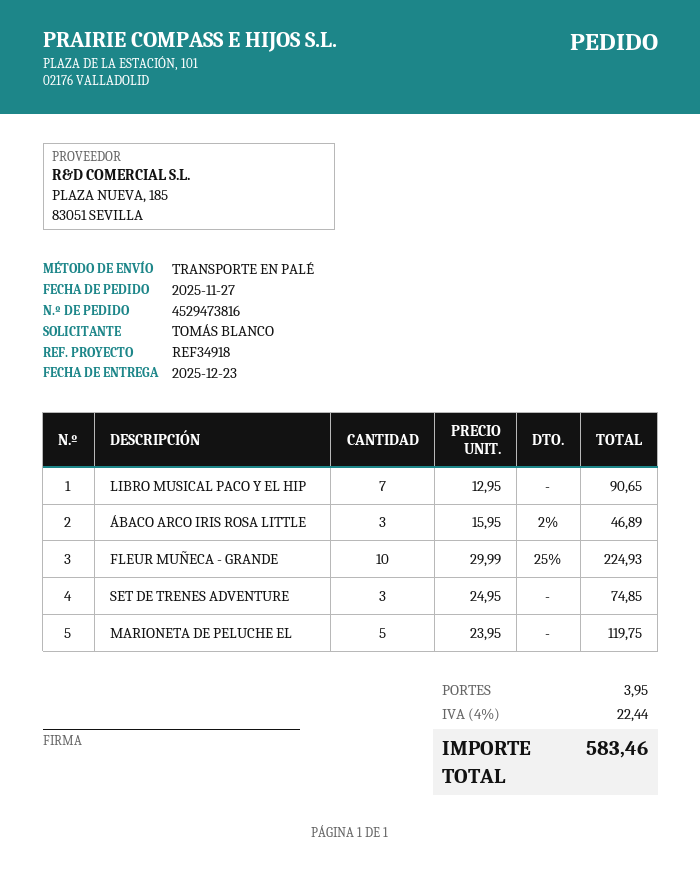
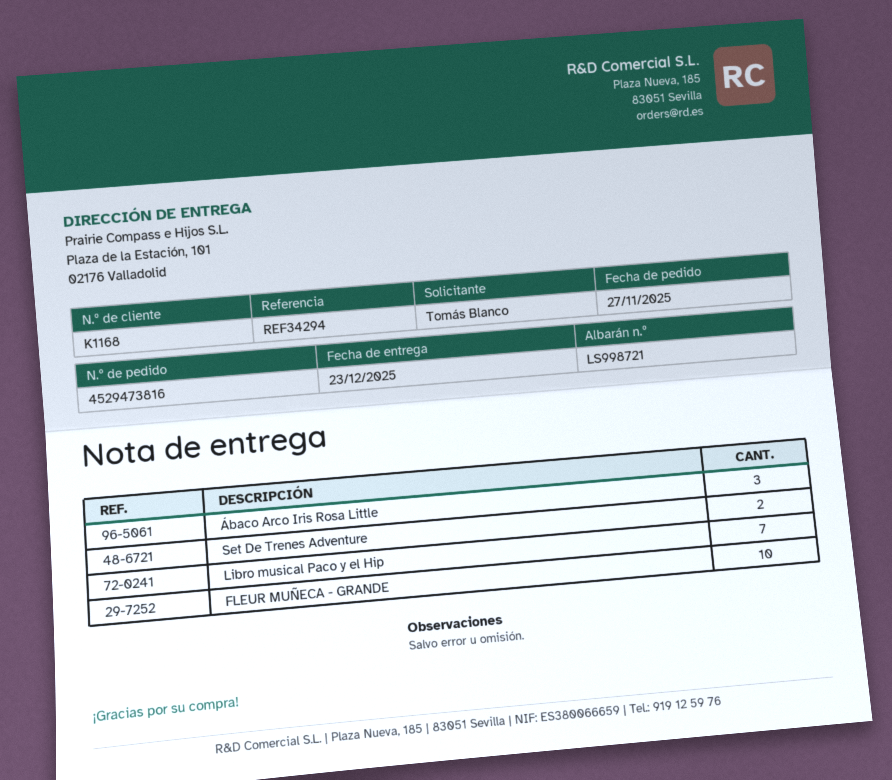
reference: REF34918 -> REF34294
SET DE TRENES ADVENTURE: 3 -> 2
MARIONETA DE PELUCHE EL: 5 -> none

